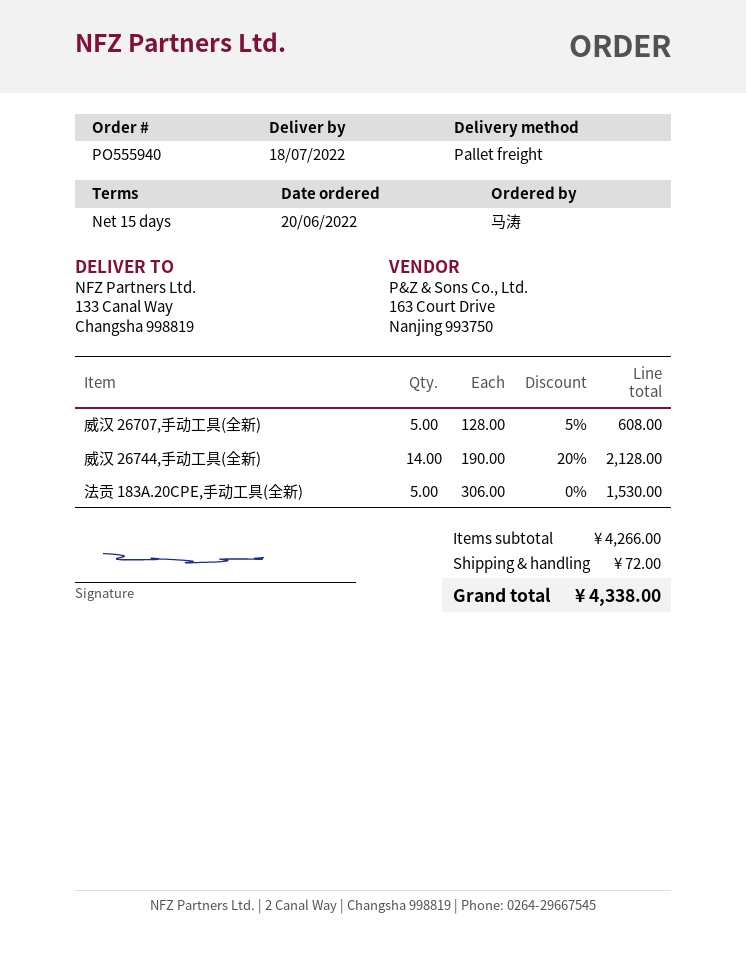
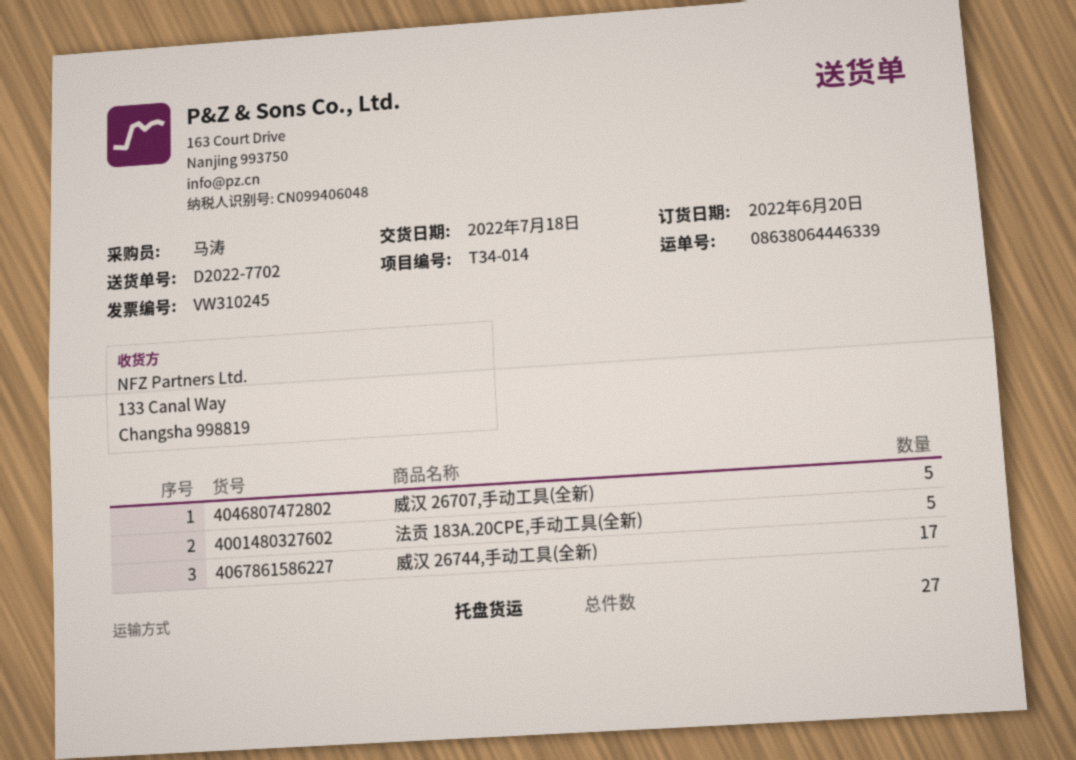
威汉 26744,手动工具(全新): 14 -> 17

